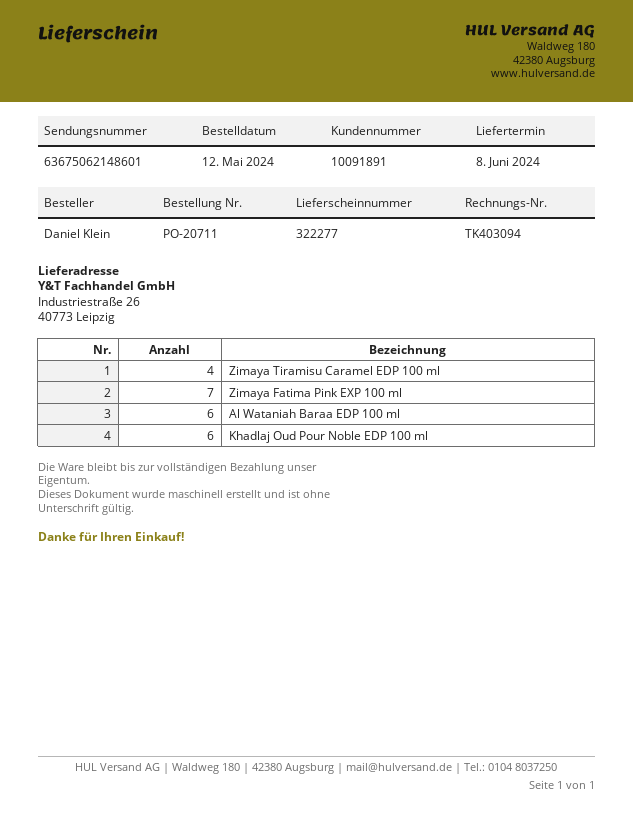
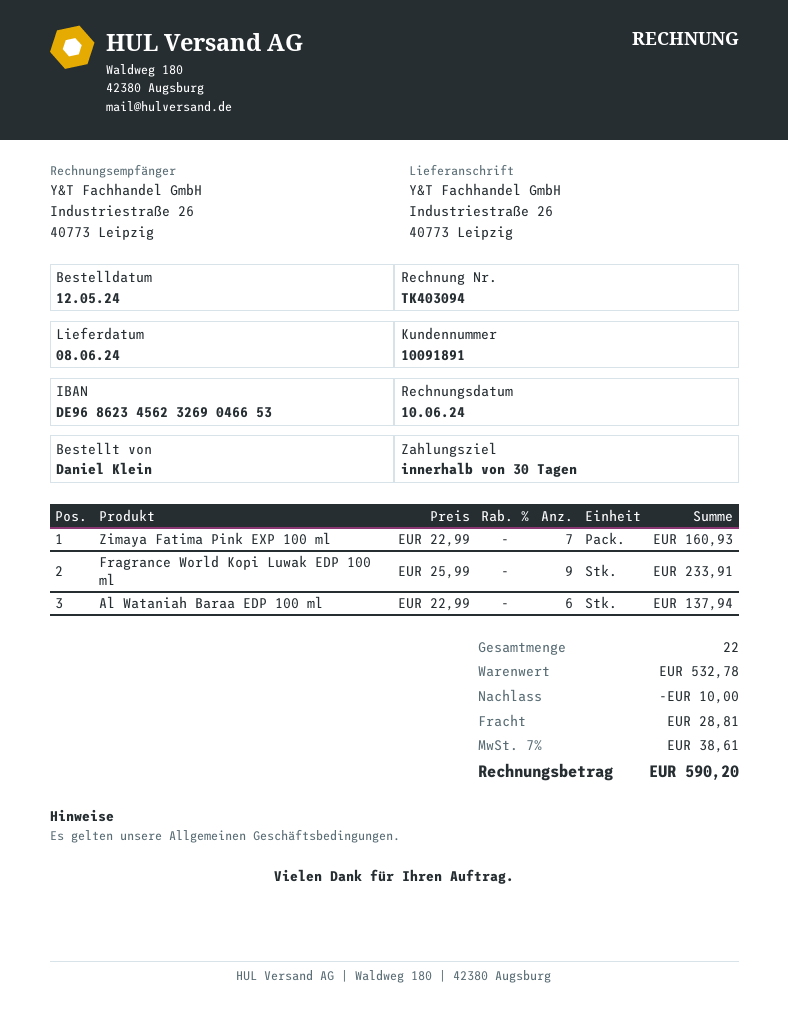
Zimaya Tiramisu Caramel EDP 100 ml: 4 -> none
Khadlaj Oud Pour Noble EDP 100 ml: 6 -> none
Fragrance World Kopi Luwak EDP 100 ml: none -> 9

